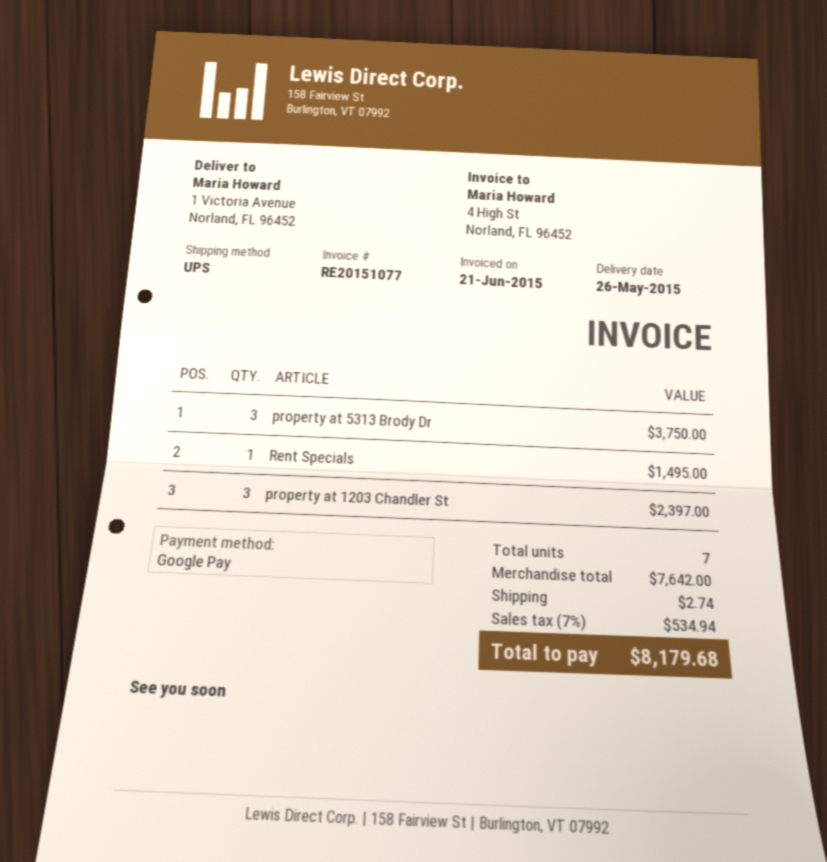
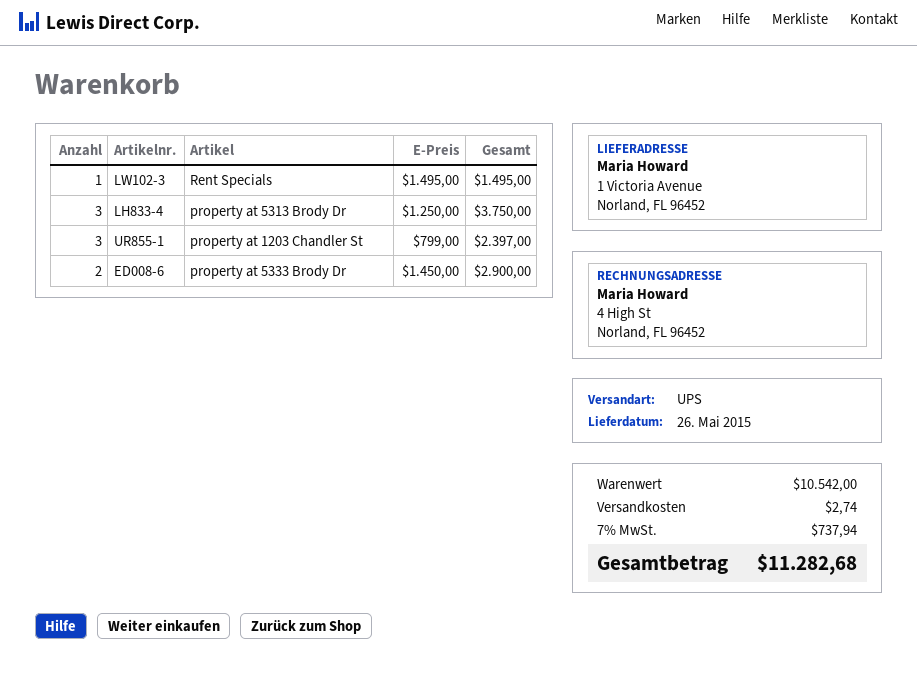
property at 5333 Brody Dr: none -> 2 for 2900.00
subtotal: 7642.00 -> 10542.00
tax: 7% = 534.94 -> 7% = 737.94
total: 8179.68 -> 11282.68

